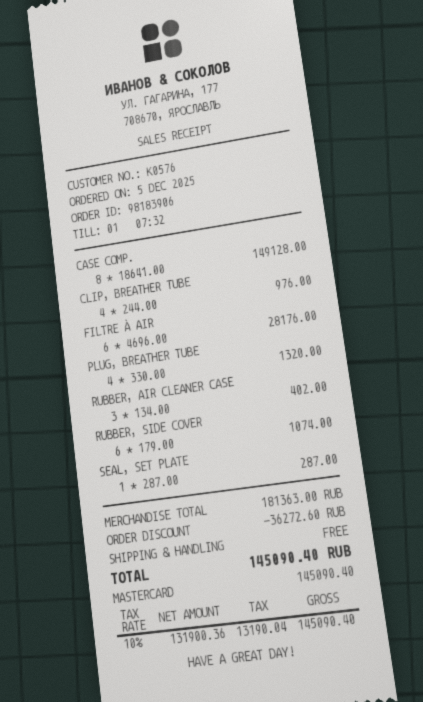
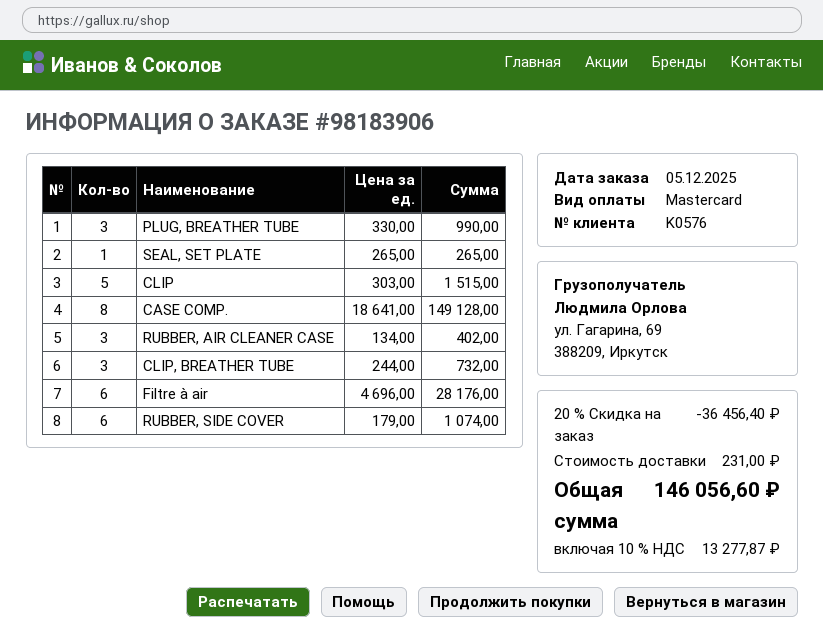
CLIP, BREATHER TUBE: 4 x 244.00 = 976.00 -> 3 x 244.00 = 732.00
PLUG, BREATHER TUBE: 4 x 330.00 = 1320.00 -> 3 x 330.00 = 990.00
SEAL, SET PLATE: 1 x 287.00 = 287.00 -> 1 x 265.00 = 265.00
CLIP: none -> 5 x 303.00 = 1515.00
discount: 36272.60 -> 36456.40
shipping: 0.00 -> 231.00
tax: 10% = 13190.04 -> 10% = 13277.87
total: 145090.40 -> 146056.60

